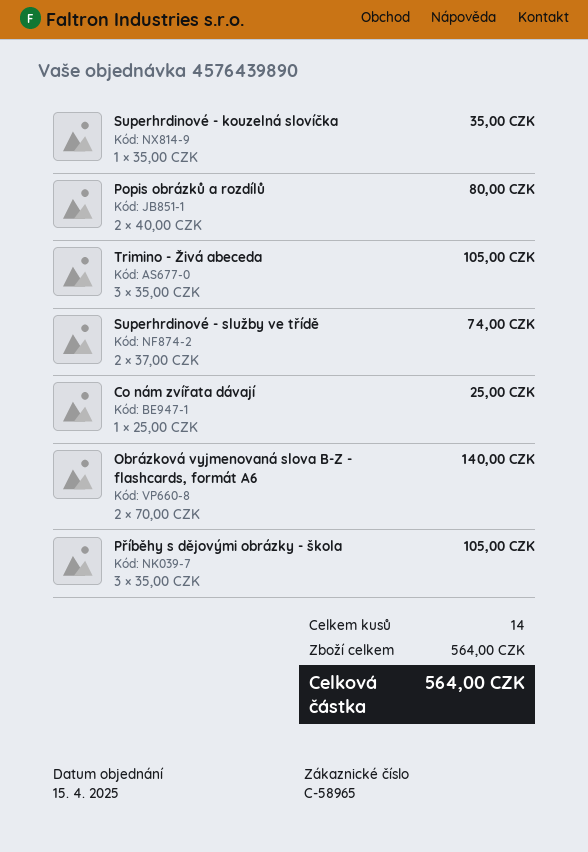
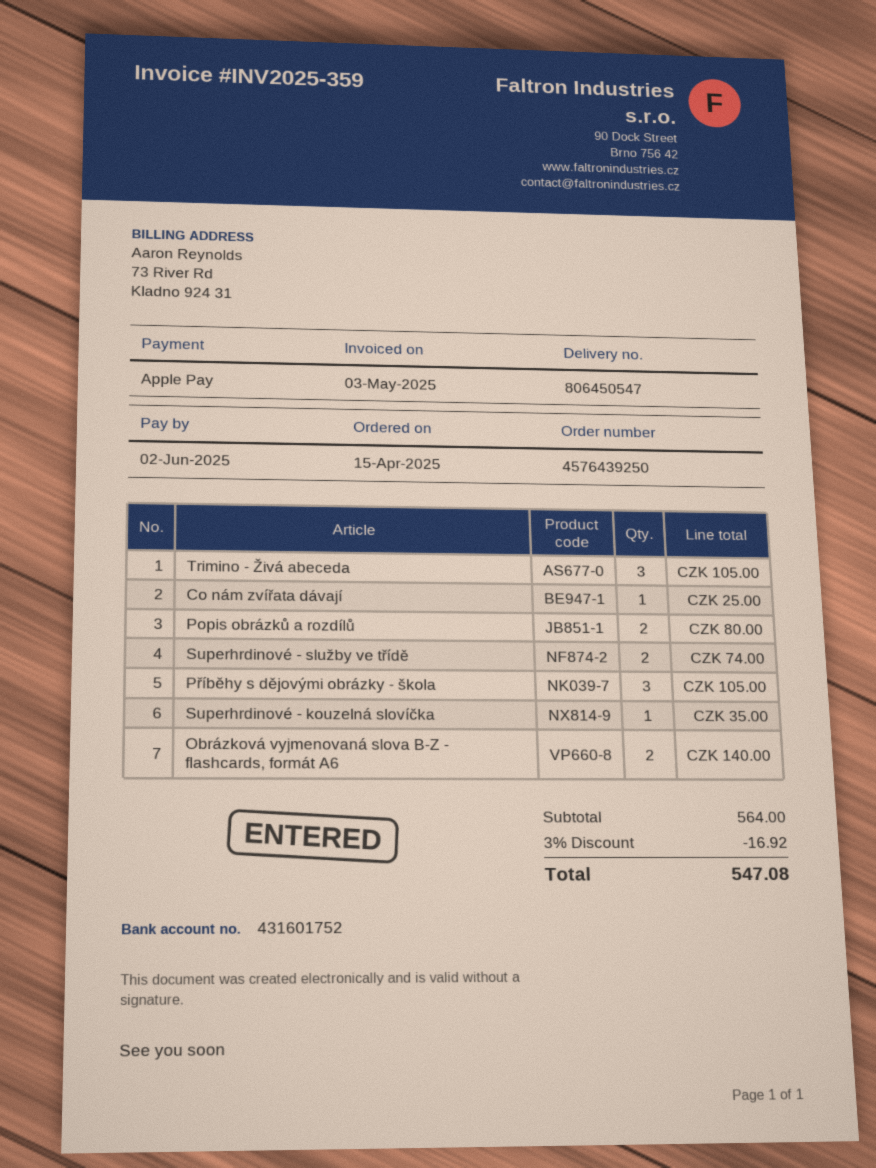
order number: 4576439890 -> 4576439250
discount: none -> 3% = 16.92
total: 564.00 -> 547.08

